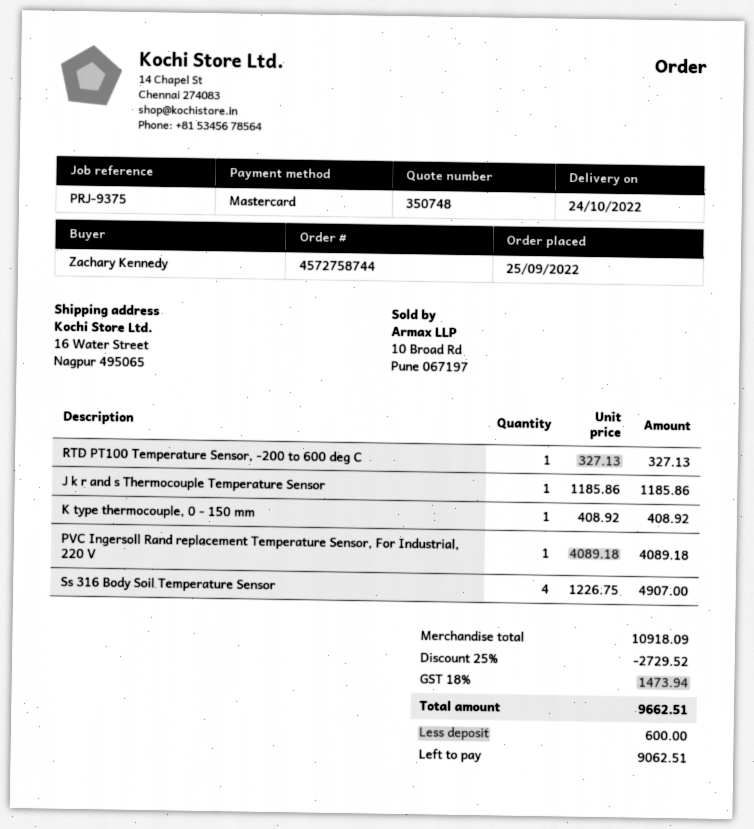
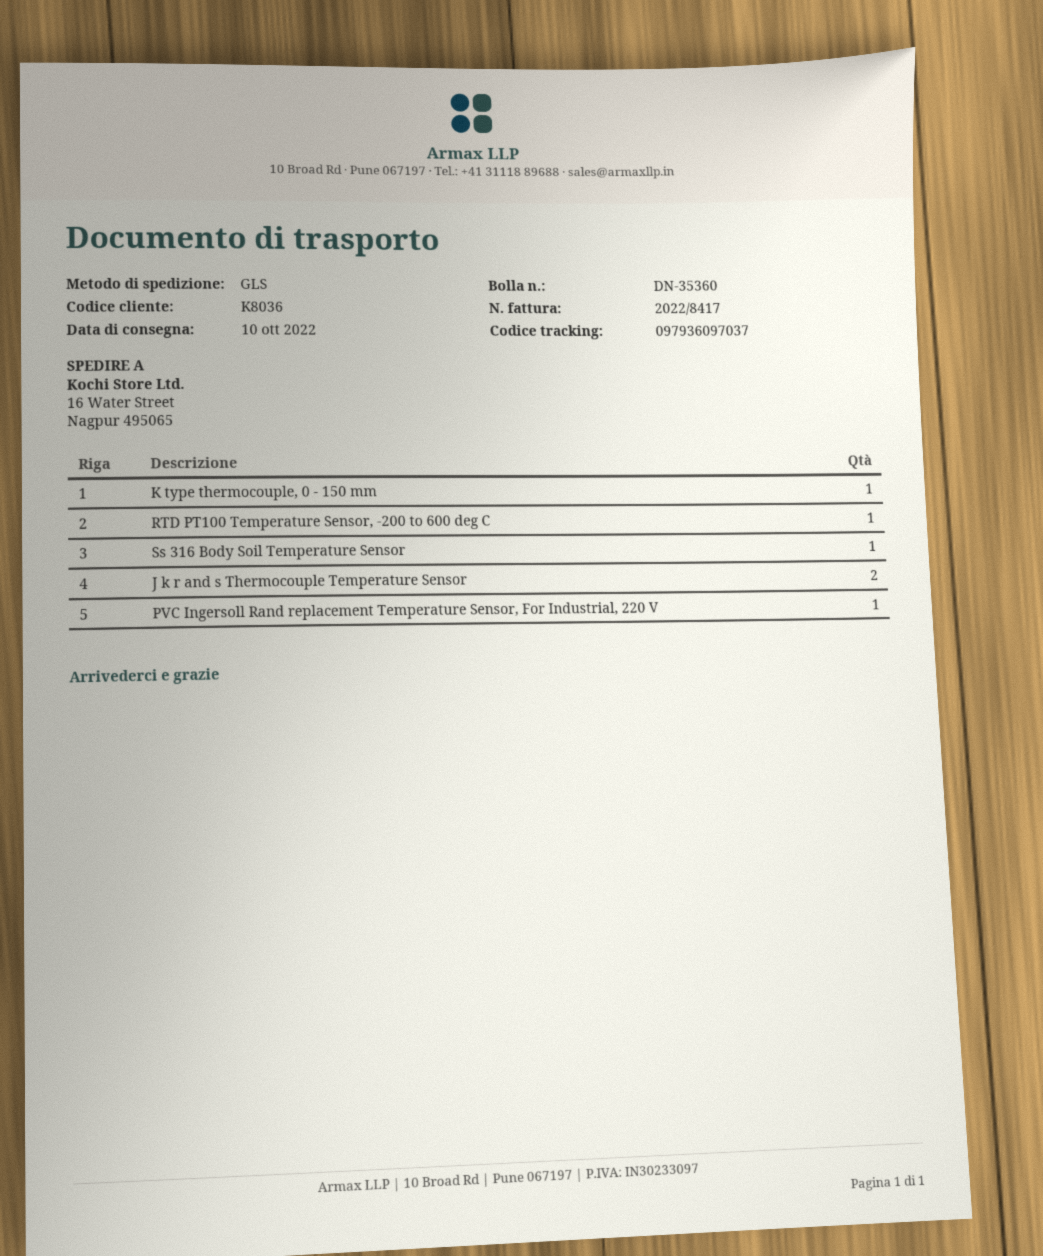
delivery date: 2022-10-24 -> 2022-10-10
J k r and s Thermocouple Temperature Sensor: 1 -> 2
Ss 316 Body Soil Temperature Sensor: 4 -> 1

